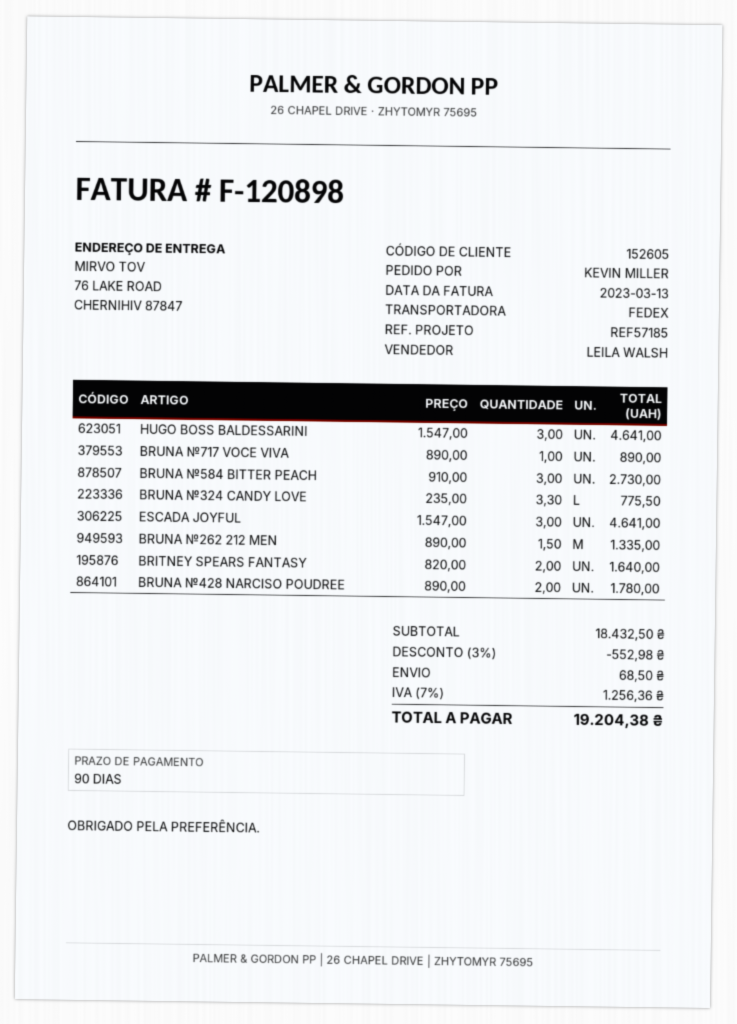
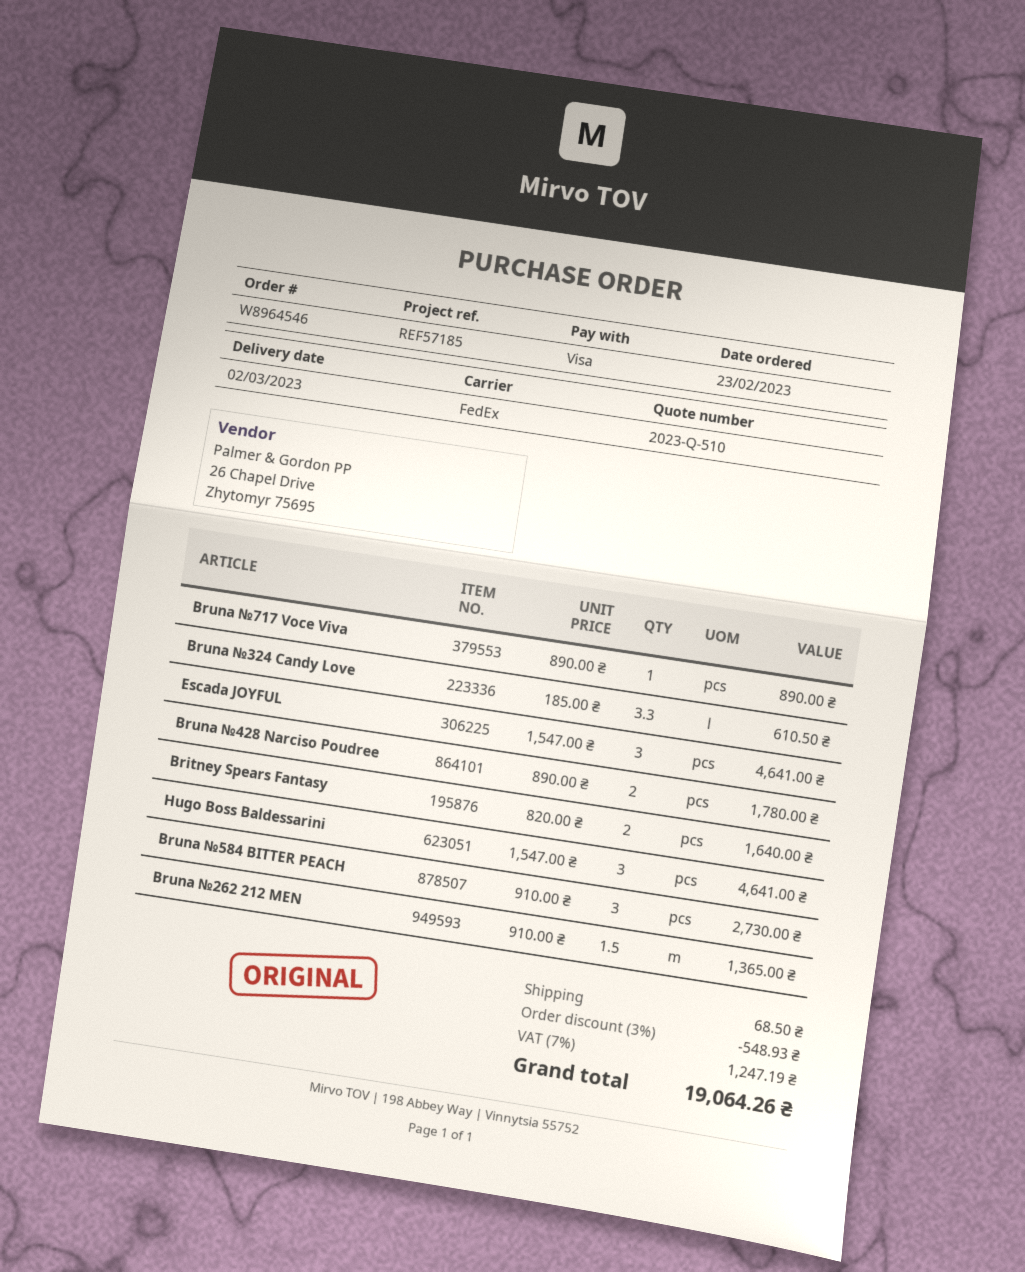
BRUNA №324 CANDY LOVE: 3.3 x 235.00 = 775.50 -> 3.3 x 185.00 = 610.50
BRUNA №262 212 MEN: 1.5 x 890.00 = 1335.00 -> 1.5 x 910.00 = 1365.00
discount: 3% = 552.98 -> 3% = 548.93
tax: 7% = 1256.36 -> 7% = 1247.19
total: 19204.38 -> 19064.26

